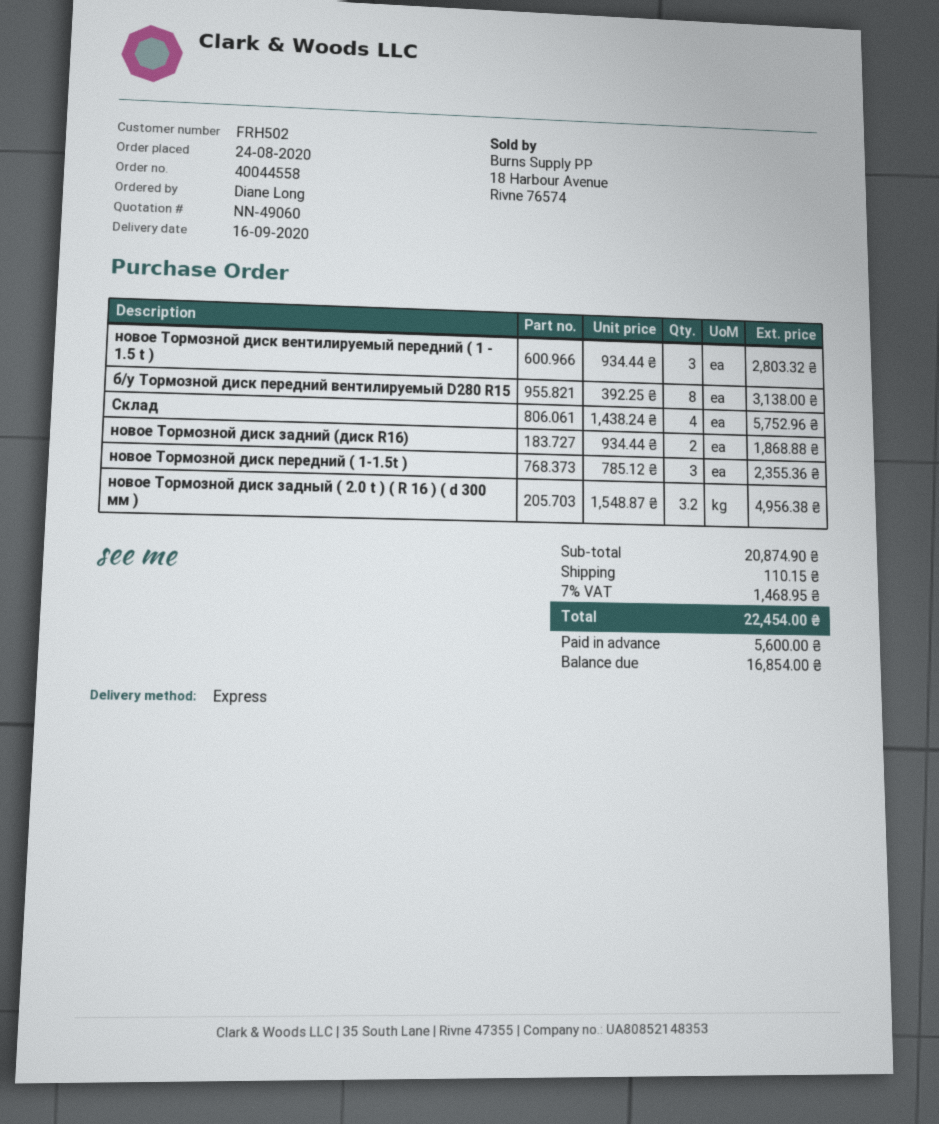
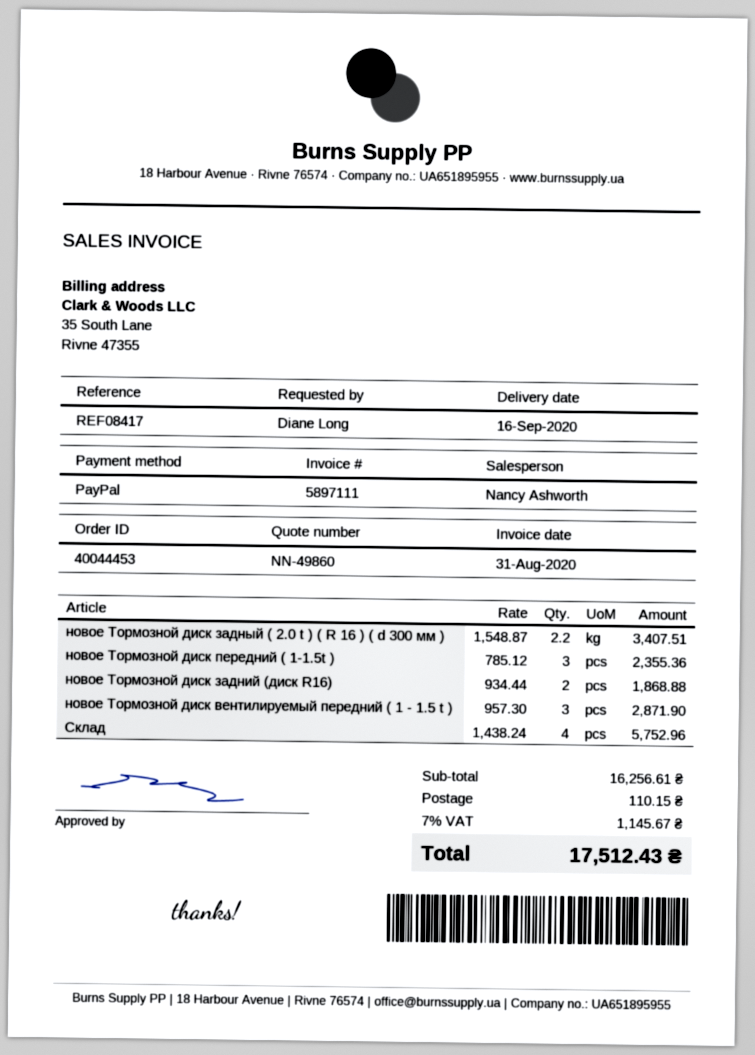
quote number: NN-49060 -> NN-49860
order number: 40044558 -> 40044453
новое Тормозной диск вентилируемый передний ( 1 - 1.5 t ): 3 x 934.44 = 2803.32 -> 3 x 957.30 = 2871.90
б/у Тормозной диск передний вентилируемый D280 R15: 8 x 392.25 = 3138.00 -> none
новое Тормозной диск задный ( 2.0 t ) ( R 16 ) ( d 300 мм ): 3.2 x 1548.87 = 4956.38 -> 2.2 x 1548.87 = 3407.51
subtotal: 20874.90 -> 16256.61
tax: 7% = 1468.95 -> 7% = 1145.67
total: 22454.00 -> 17512.43

